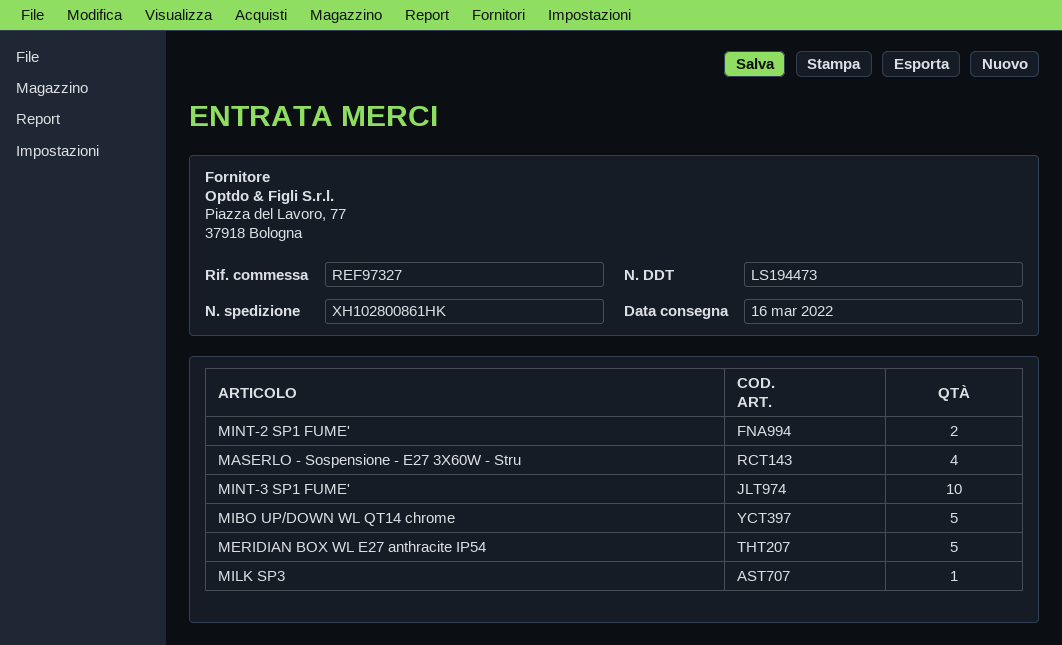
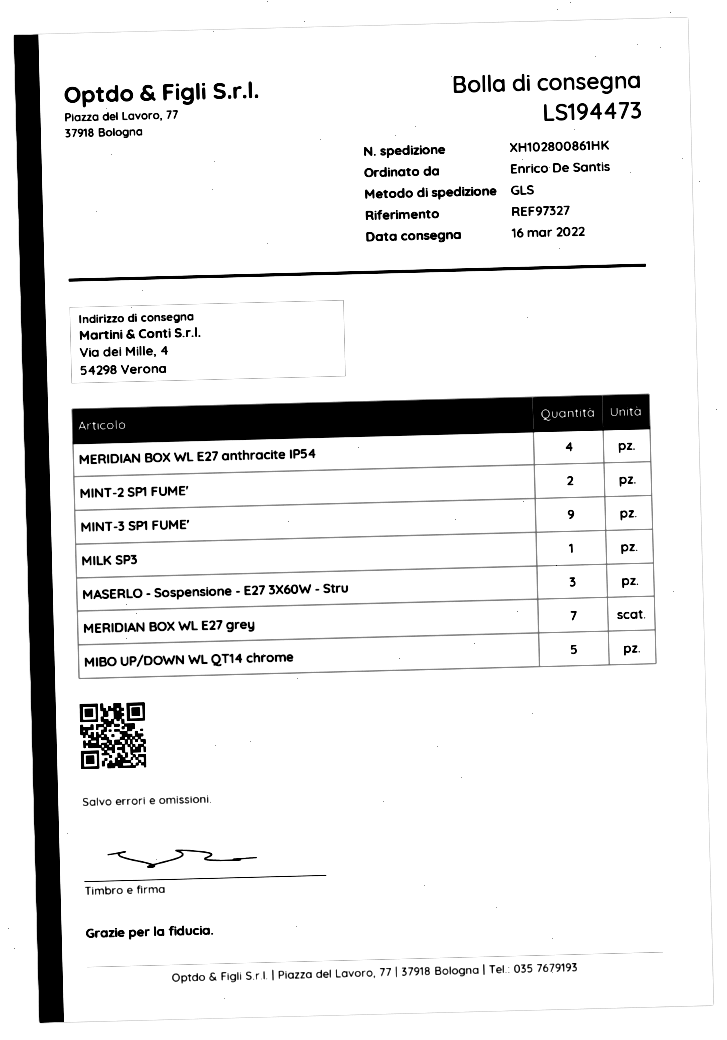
MASERLO - Sospensione - E27 3X60W - Stru: 4 -> 3
MINT-3 SP1 FUME': 10 -> 9
MERIDIAN BOX WL E27 anthracite IP54: 5 -> 4
MERIDIAN BOX WL E27 grey: none -> 7

